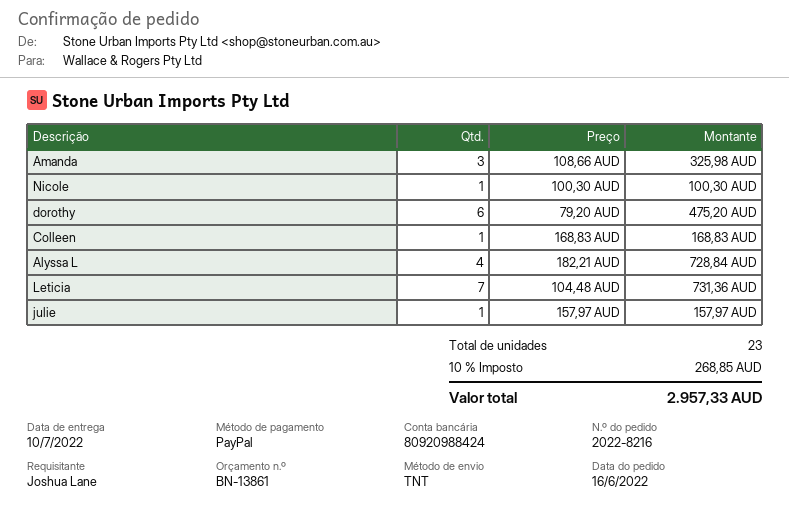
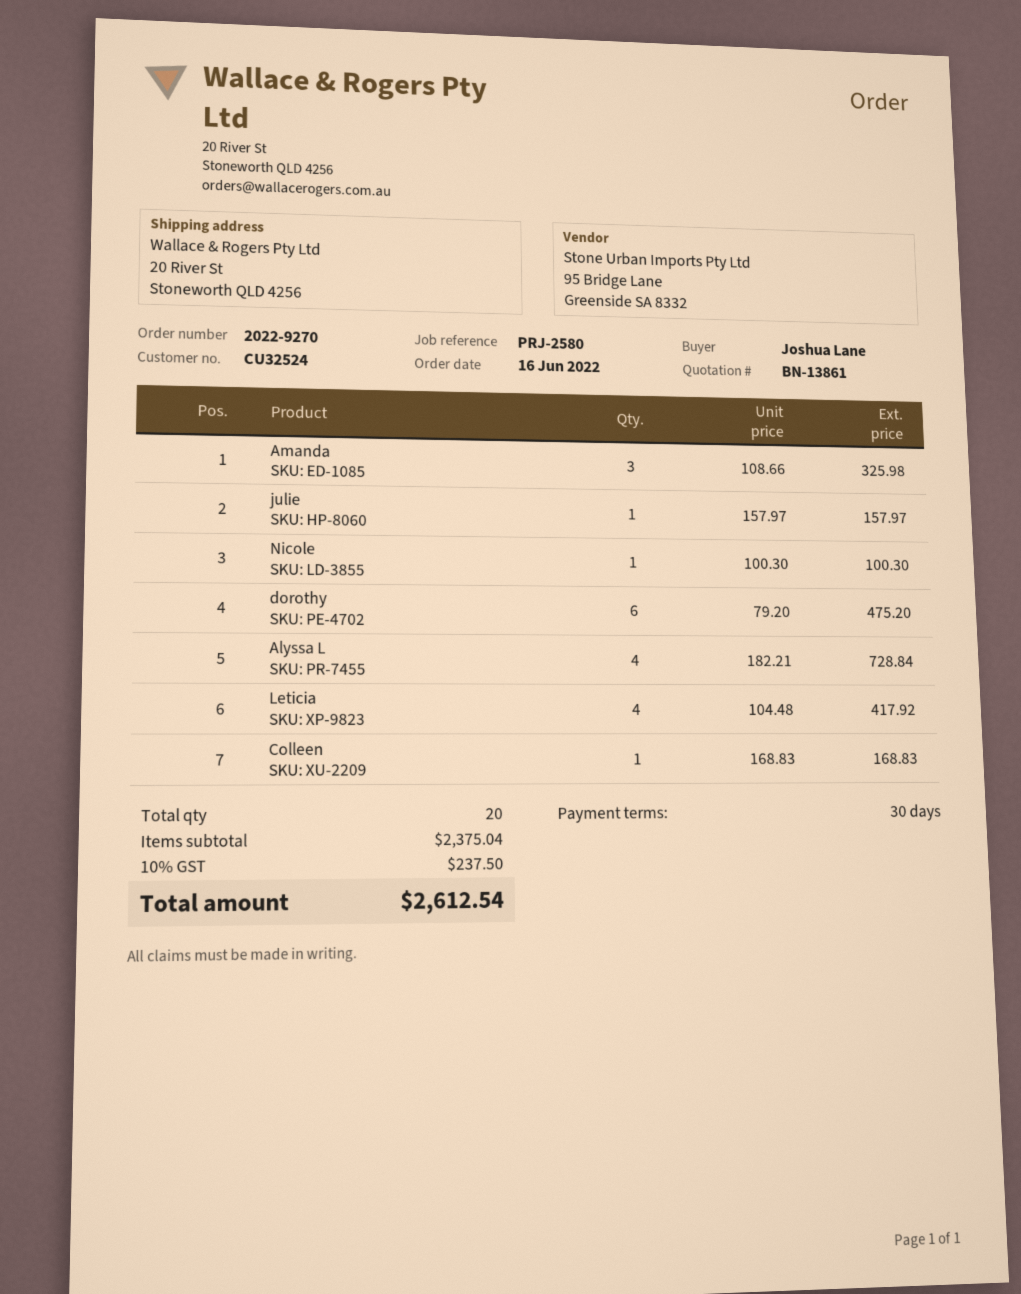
order number: 2022-8216 -> 2022-9270
Leticia: 7 x 104.48 = 731.36 -> 4 x 104.48 = 417.92
total quantity: 23 -> 20
tax: 10% = 268.85 -> 10% = 237.50
total: 2957.33 -> 2612.54

